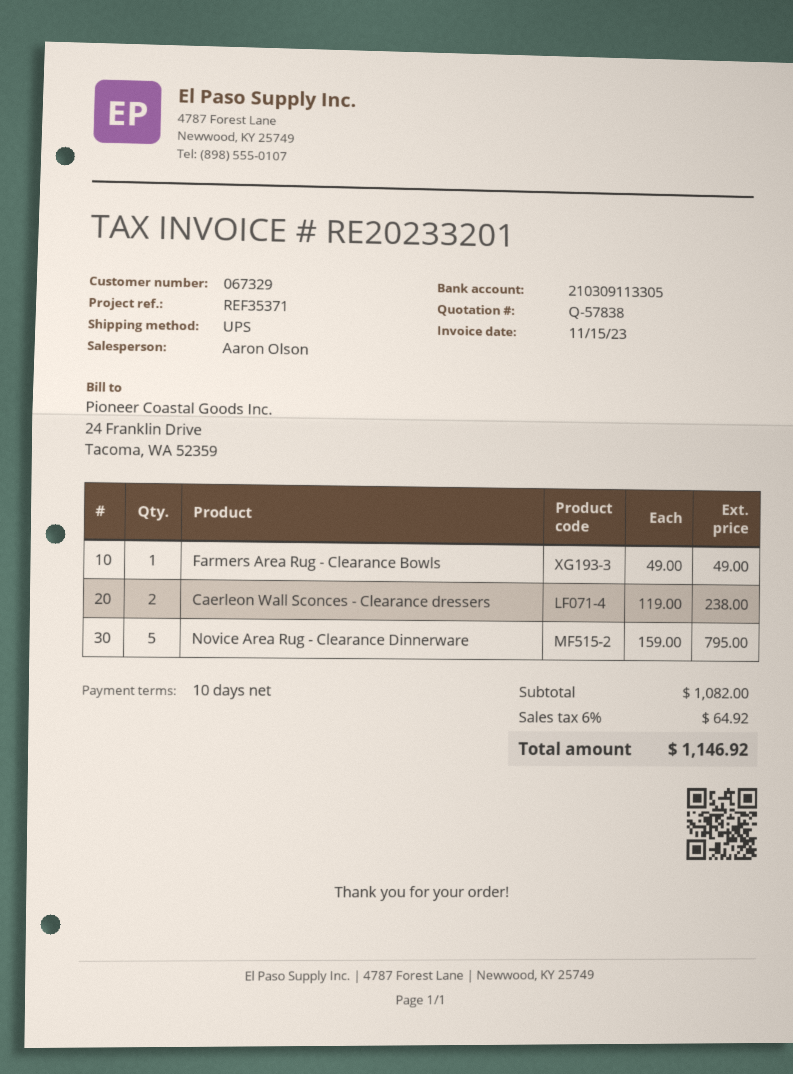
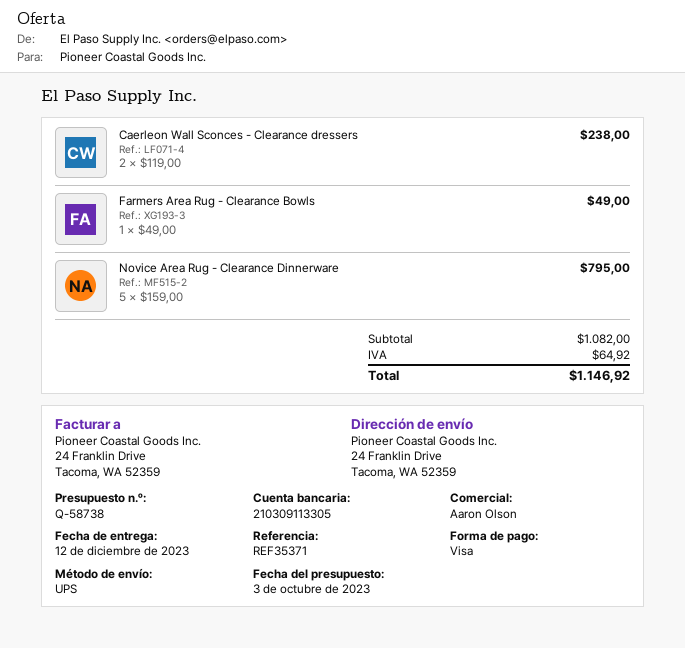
quote number: Q-57838 -> Q-58738

